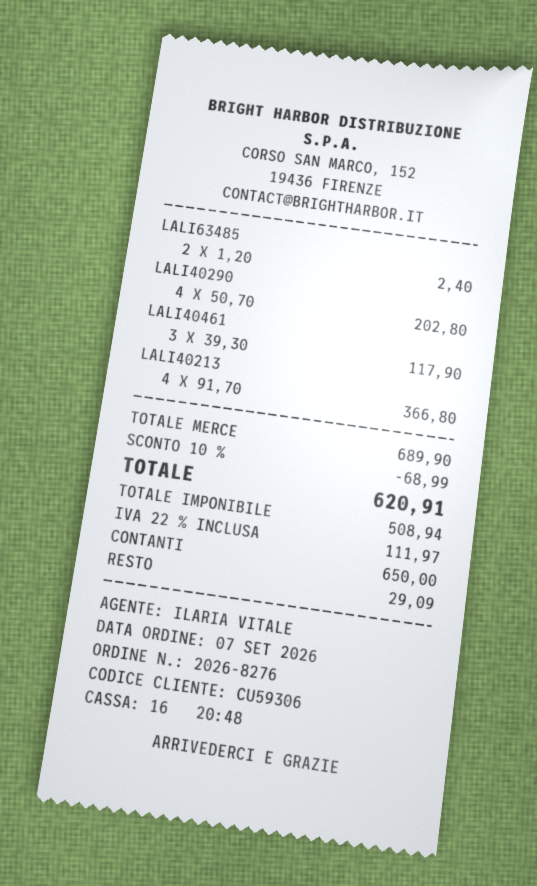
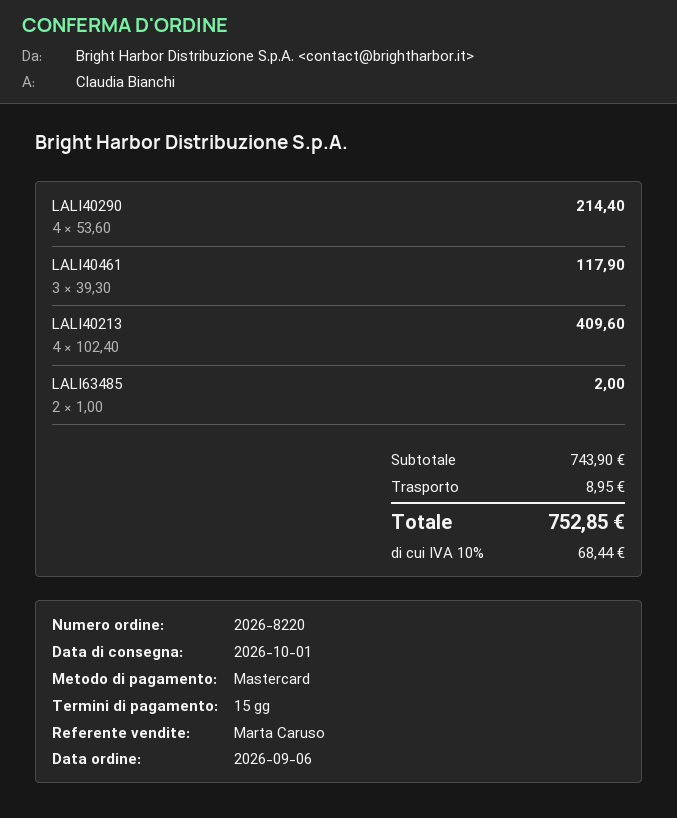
order number: 2026-8276 -> 2026-8220
order date: 2026-09-07 -> 2026-09-06
sales rep: ILARIA VITALE -> Marta Caruso
payment method: cash -> Mastercard
LALI63485: 2 x 1.20 = 2.40 -> 2 x 1.00 = 2.00
LALI40290: 4 x 50.70 = 202.80 -> 4 x 53.60 = 214.40
LALI40213: 4 x 91.70 = 366.80 -> 4 x 102.40 = 409.60
subtotal: 689.90 -> 743.90
discount: 10% = 68.99 -> none
shipping: none -> 8.95
tax: 22% = 111.97 -> 10% = 68.44
total: 620.91 -> 752.85

